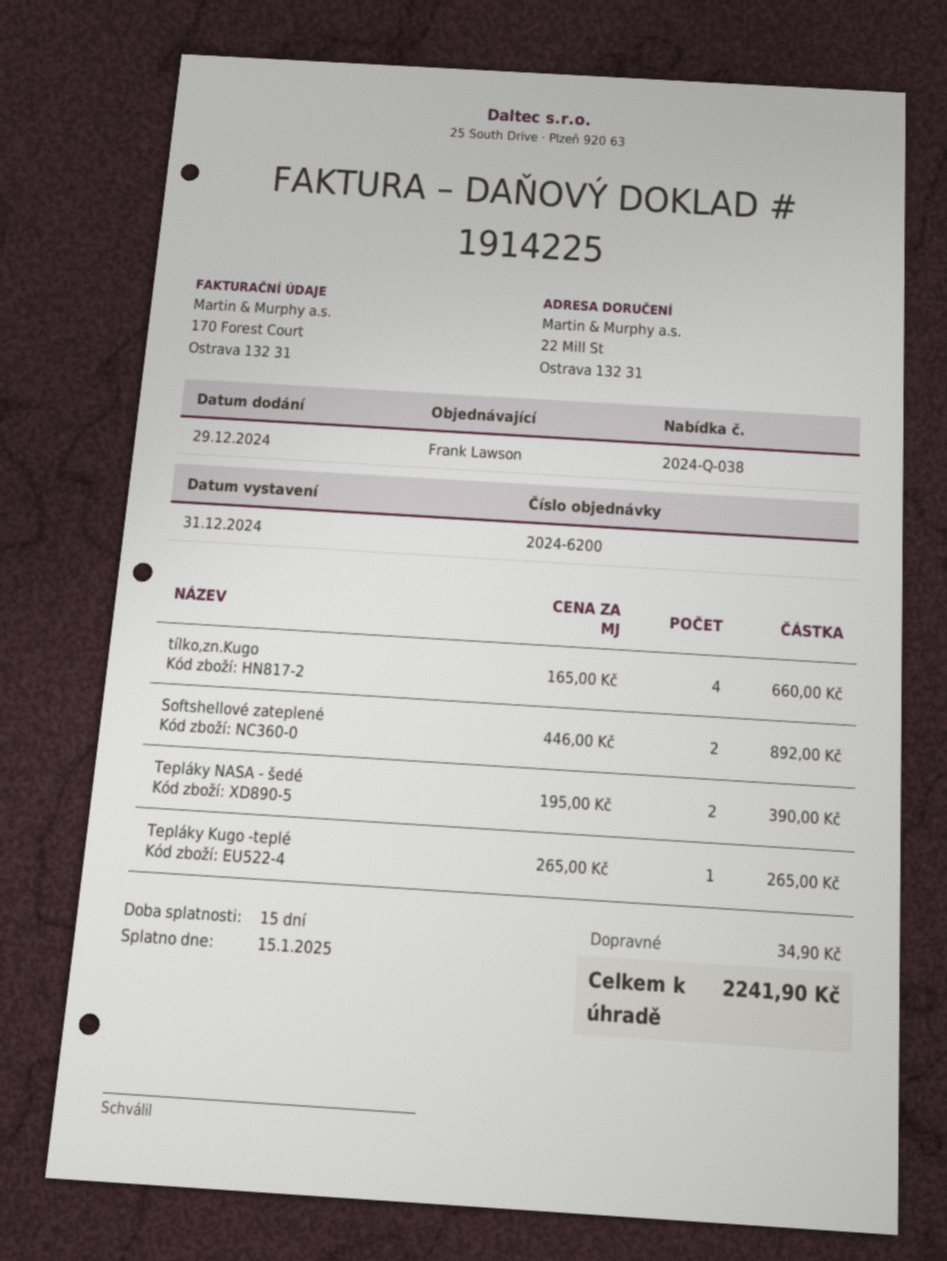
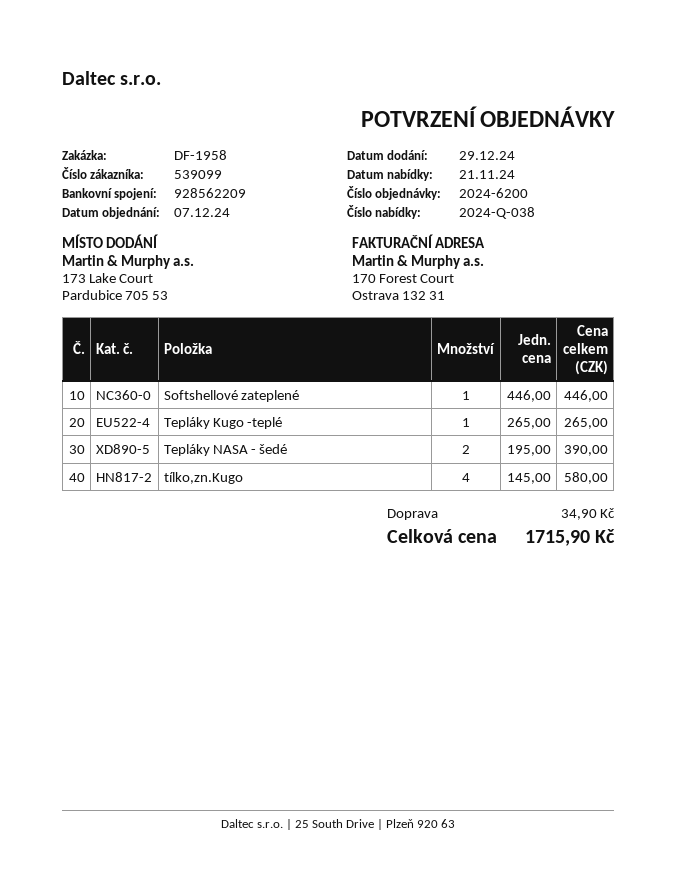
ship to: 22 Mill St, Ostrava 132 31 -> 173 Lake Court, Pardubice 705 53
tílko,zn.Kugo: 4 x 165.00 = 660.00 -> 4 x 145.00 = 580.00
Softshellové zateplené: 2 x 446.00 = 892.00 -> 1 x 446.00 = 446.00
total: 2241.90 -> 1715.90

